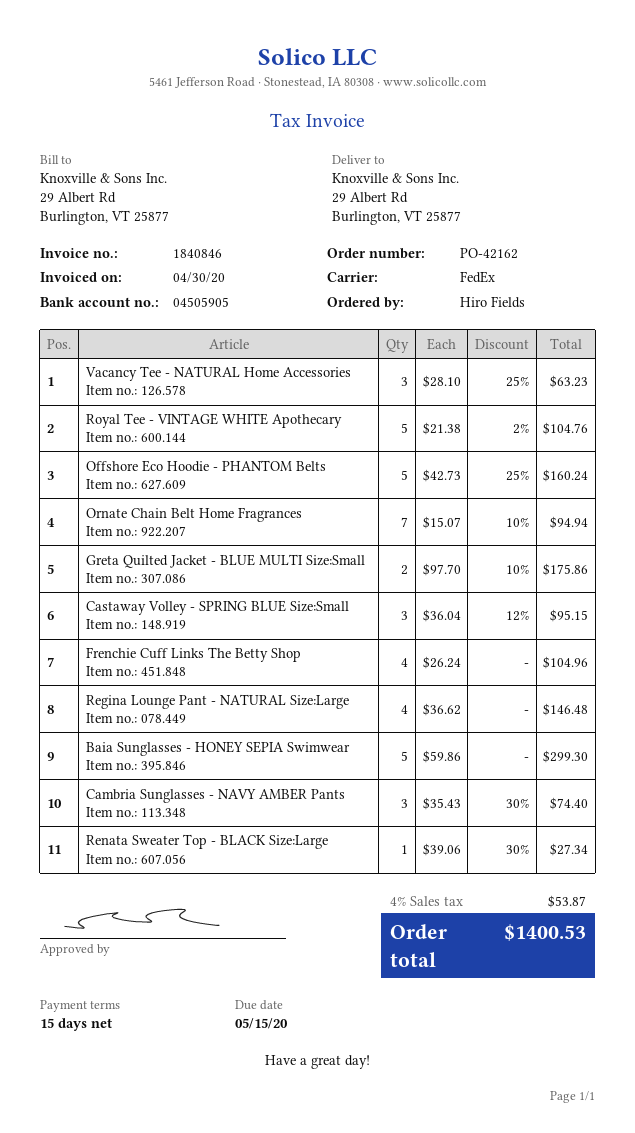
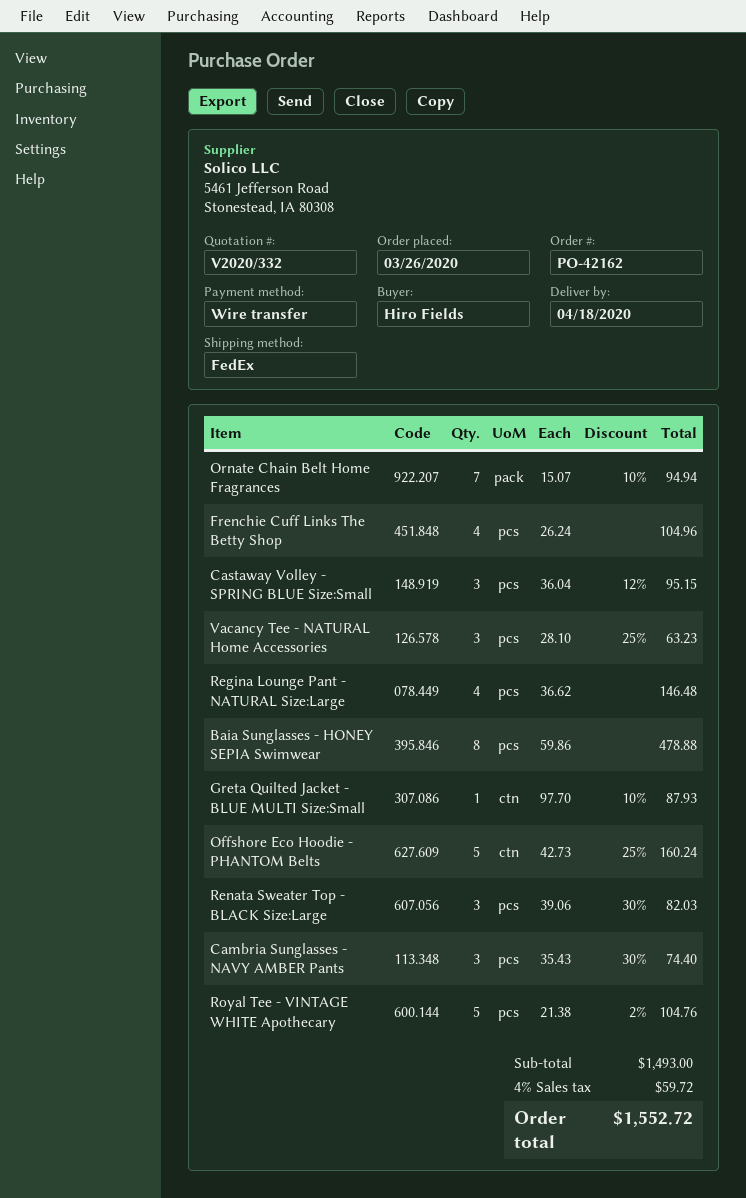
Greta Quilted Jacket - BLUE MULTI Size:Small: 2 x 97.70 - 10% = 175.86 -> 1 x 97.70 - 10% = 87.93
Baia Sunglasses - HONEY SEPIA Swimwear: 5 x 59.86 = 299.30 -> 8 x 59.86 = 478.88
Renata Sweater Top - BLACK Size:Large: 1 x 39.06 - 30% = 27.34 -> 3 x 39.06 - 30% = 82.03
tax: 4% = 53.87 -> 4% = 59.72
total: 1400.53 -> 1552.72

